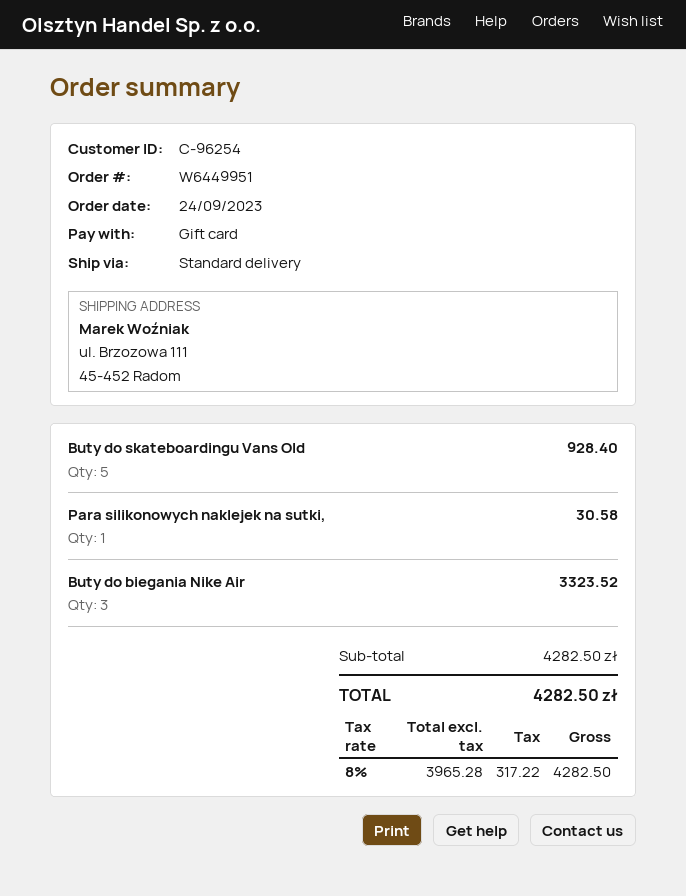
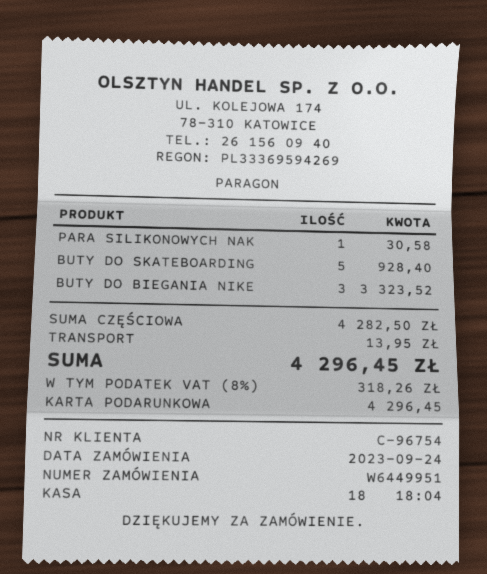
customer number: C-96254 -> C-96754
shipping: none -> 13.95
tax: 8% = 317.22 -> 8% = 318.26
total: 4282.50 -> 4296.45

